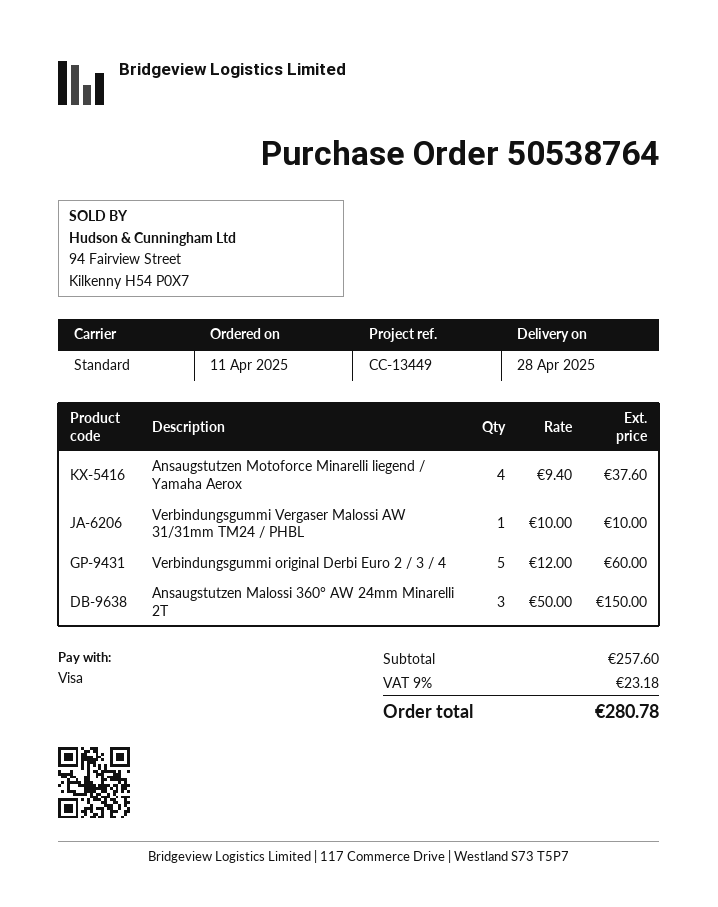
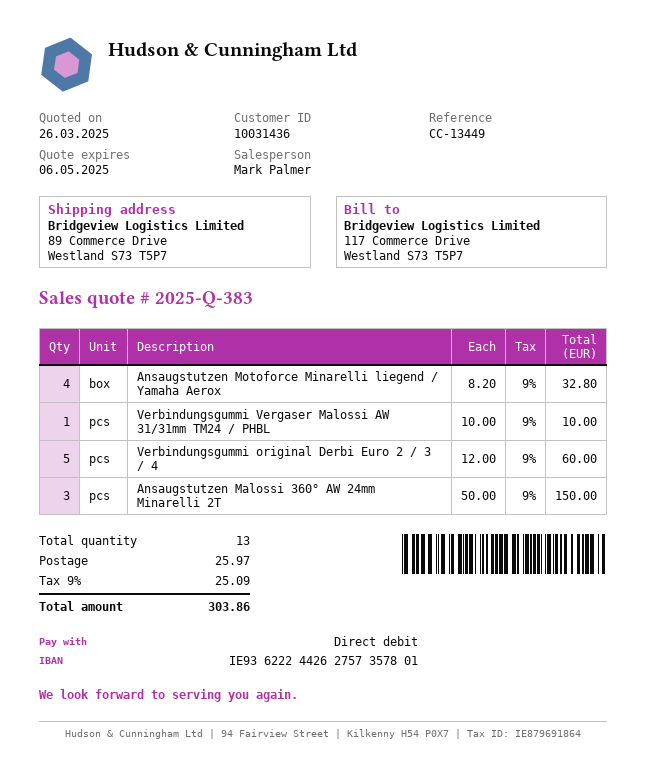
payment method: Visa -> direct debit
Ansaugstutzen Motoforce Minarelli liegend / Yamaha Aerox: 4 x 9.40 = 37.60 -> 4 x 8.20 = 32.80
shipping: none -> 25.97
tax: 9% = 23.18 -> 9% = 25.09
total: 280.78 -> 303.86

